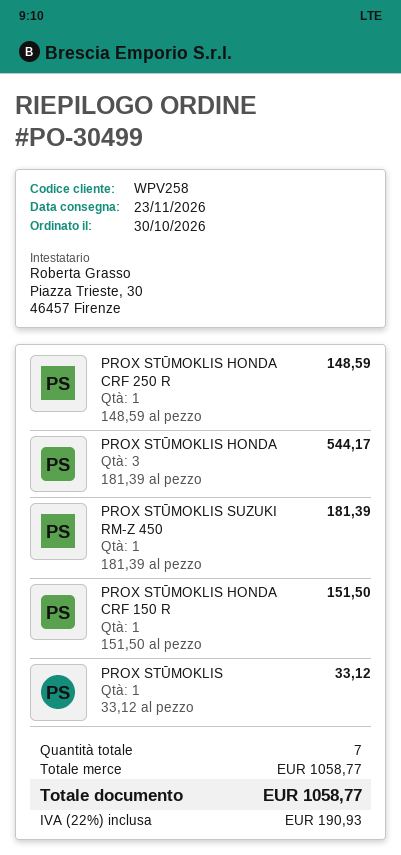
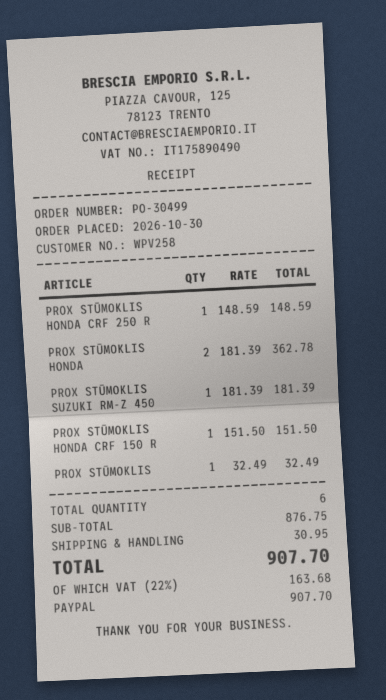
PROX STŪMOKLIS HONDA: 3 x 181.39 = 544.17 -> 2 x 181.39 = 362.78
PROX STŪMOKLIS: 1 x 33.12 = 33.12 -> 1 x 32.49 = 32.49
total quantity: 7 -> 6
subtotal: 1058.77 -> 876.75
shipping: none -> 30.95
tax: 22% = 190.93 -> 22% = 163.68
total: 1058.77 -> 907.70

